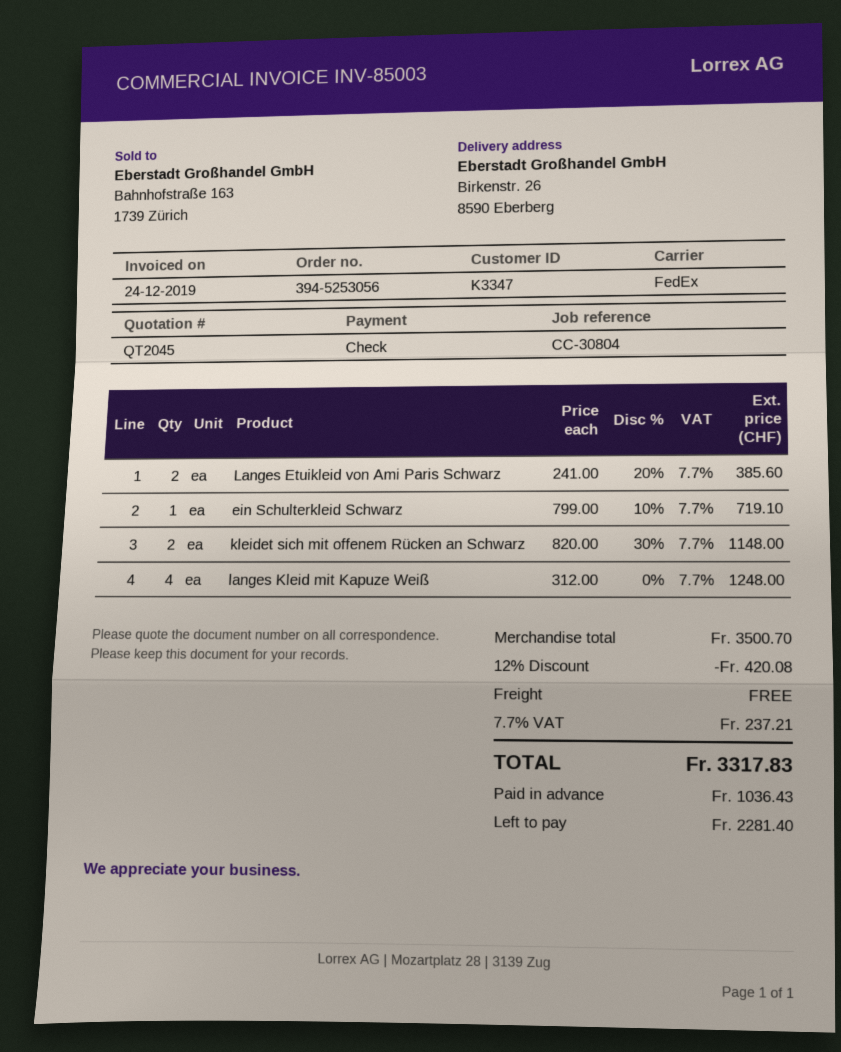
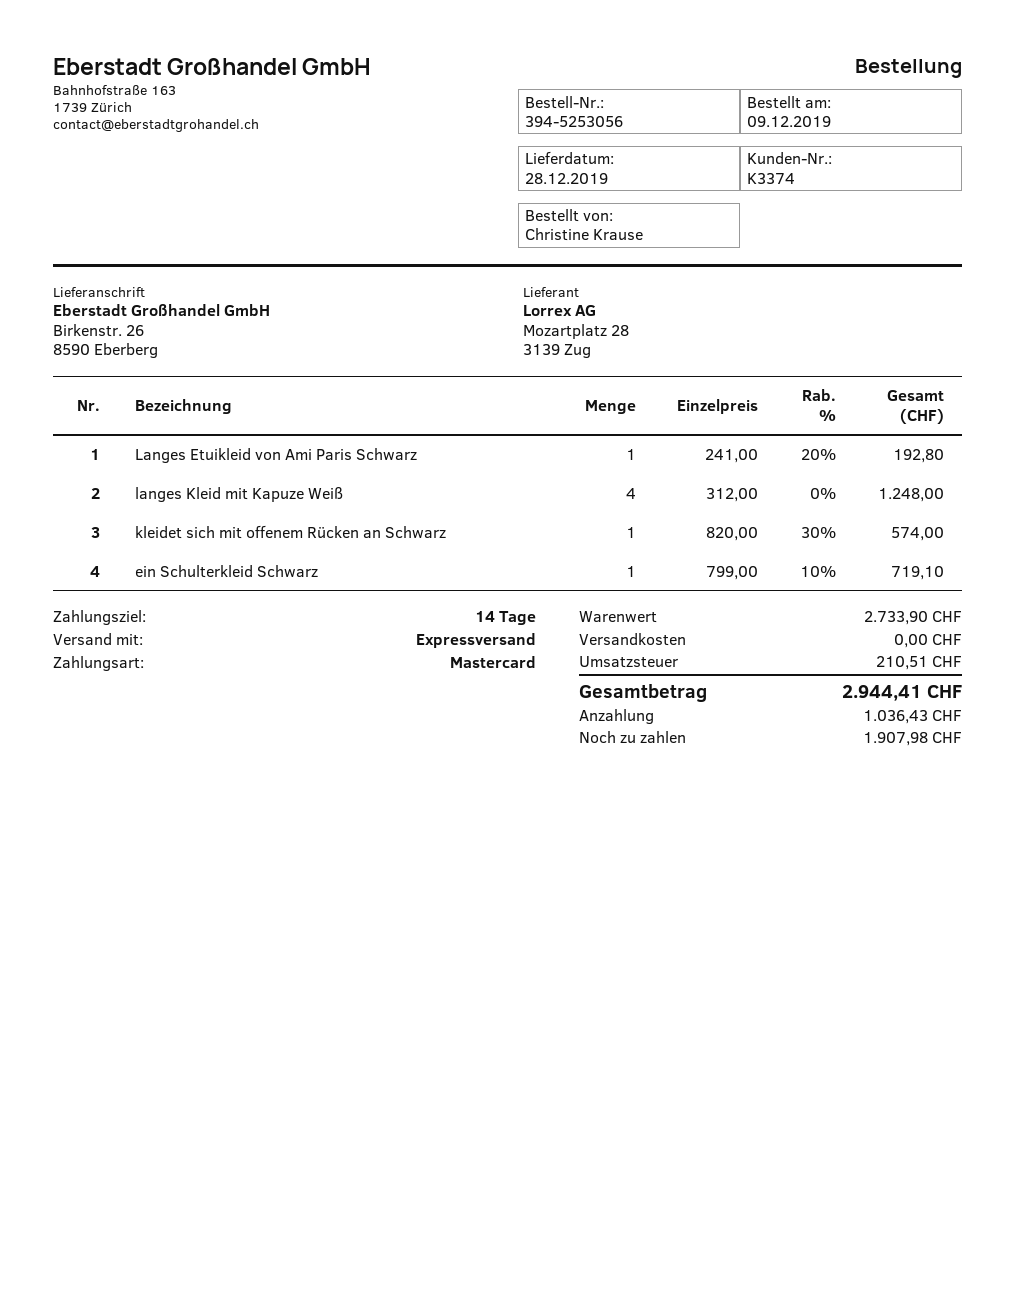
customer number: K3347 -> K3374
payment method: cheque -> Mastercard
shipping method: FedEx -> express
Langes Etuikleid von Ami Paris Schwarz: 2 x 241.00 - 20% = 385.60 -> 1 x 241.00 - 20% = 192.80
kleidet sich mit offenem Rücken an Schwarz: 2 x 820.00 - 30% = 1148.00 -> 1 x 820.00 - 30% = 574.00
subtotal: 3500.70 -> 2733.90
discount: 12% = 420.08 -> none
tax: 237.21 -> 210.51
total: 3317.83 -> 2944.41
balance: 2281.40 -> 1907.98

